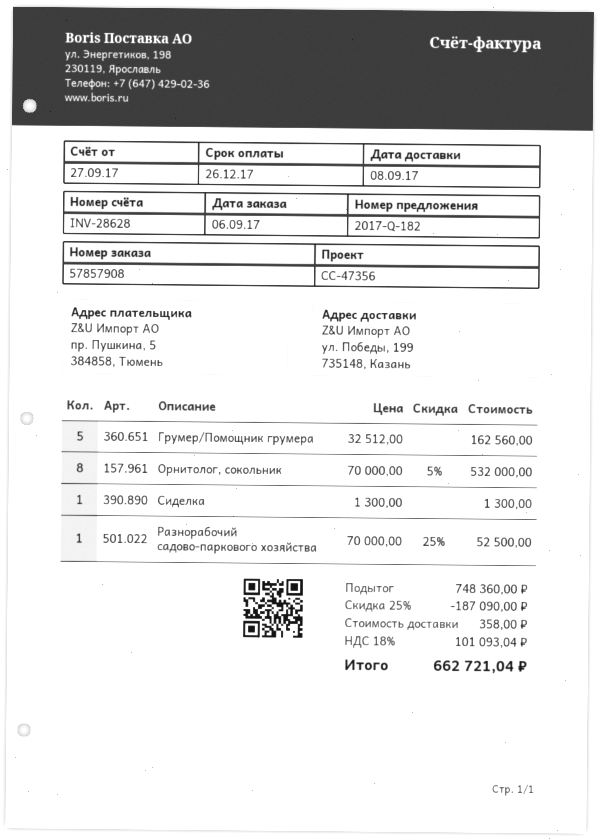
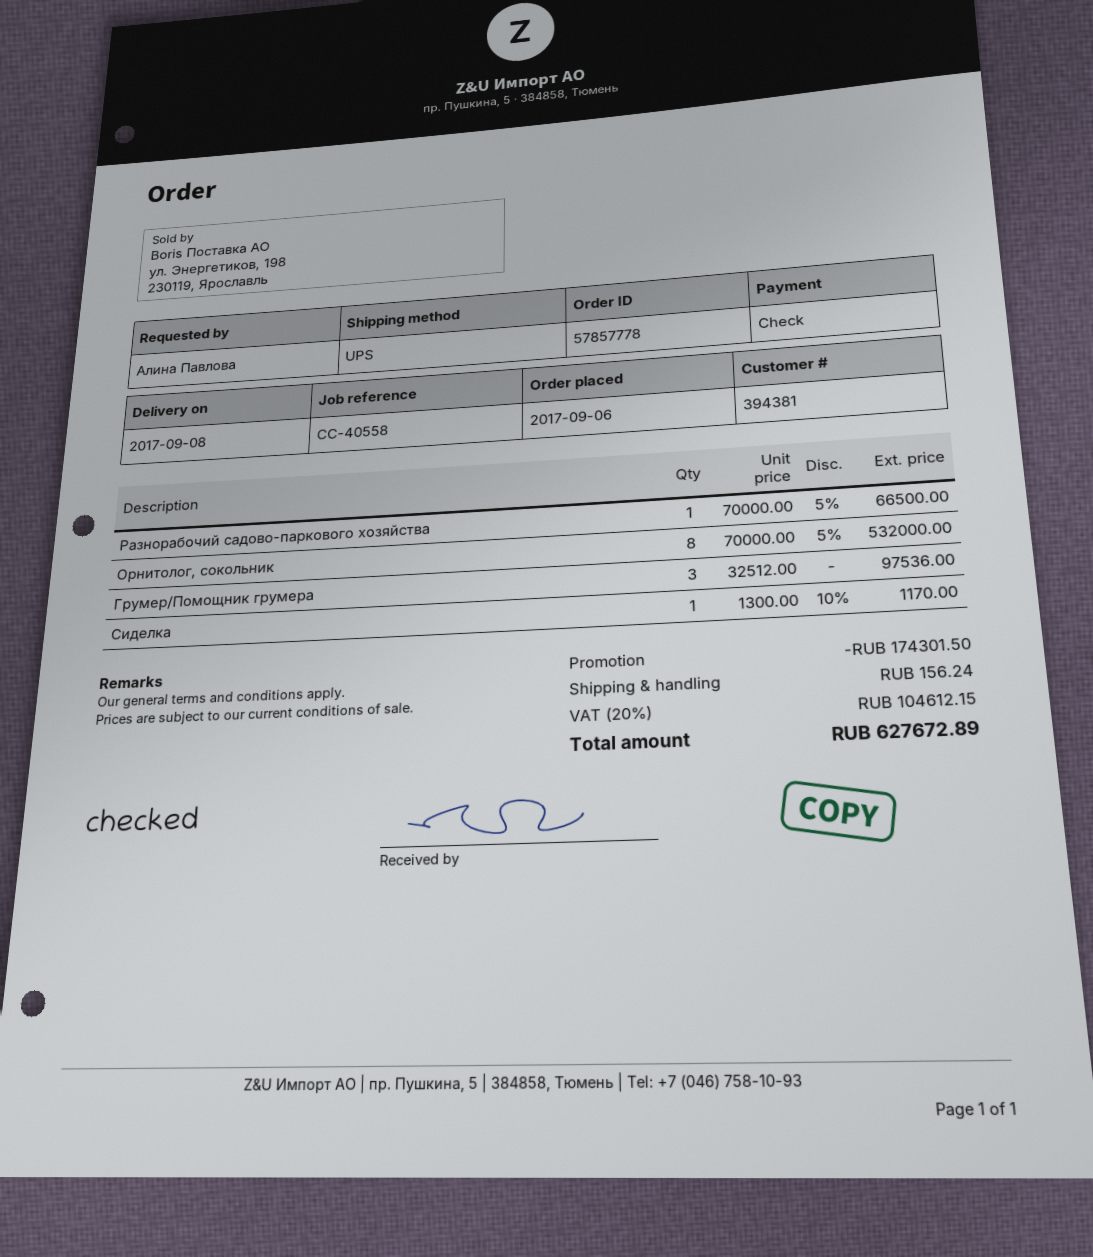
order number: 57857908 -> 57857778
reference: CC-47356 -> CC-40558
Грумер/Помощник грумера: 5 x 32512.00 = 162560.00 -> 3 x 32512.00 = 97536.00
Сиделка: 1 x 1300.00 = 1300.00 -> 1 x 1300.00 - 10% = 1170.00
Разнорабочий садово-паркового хозяйства: 1 x 70000.00 - 25% = 52500.00 -> 1 x 70000.00 - 5% = 66500.00
discount: 187090.00 -> 174301.50
shipping: 358.00 -> 156.24
tax: 18% = 101093.04 -> 20% = 104612.15
total: 662721.04 -> 627672.89

